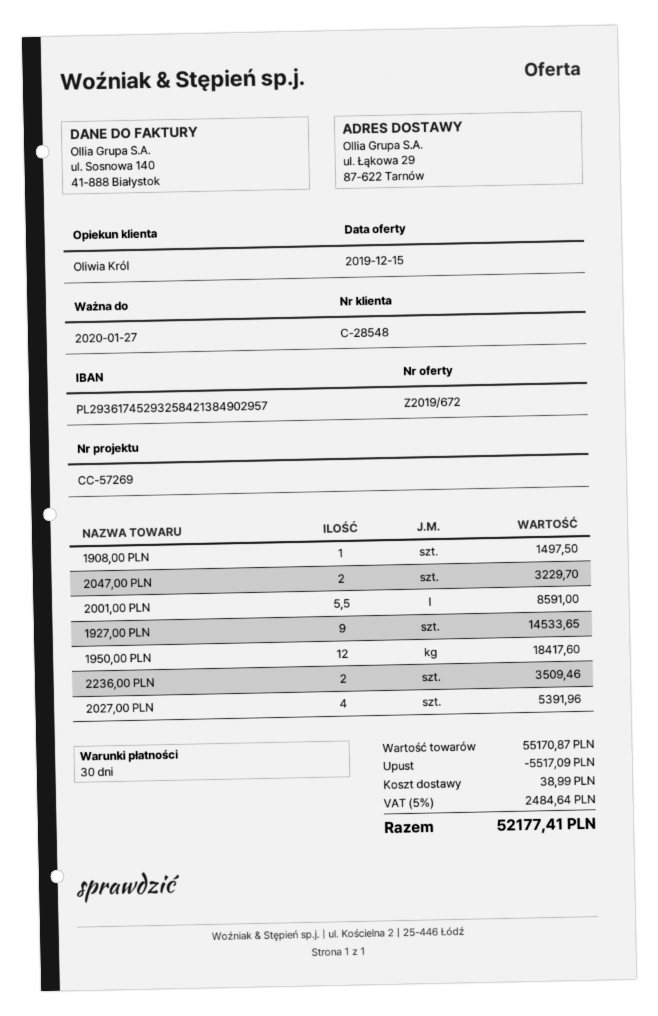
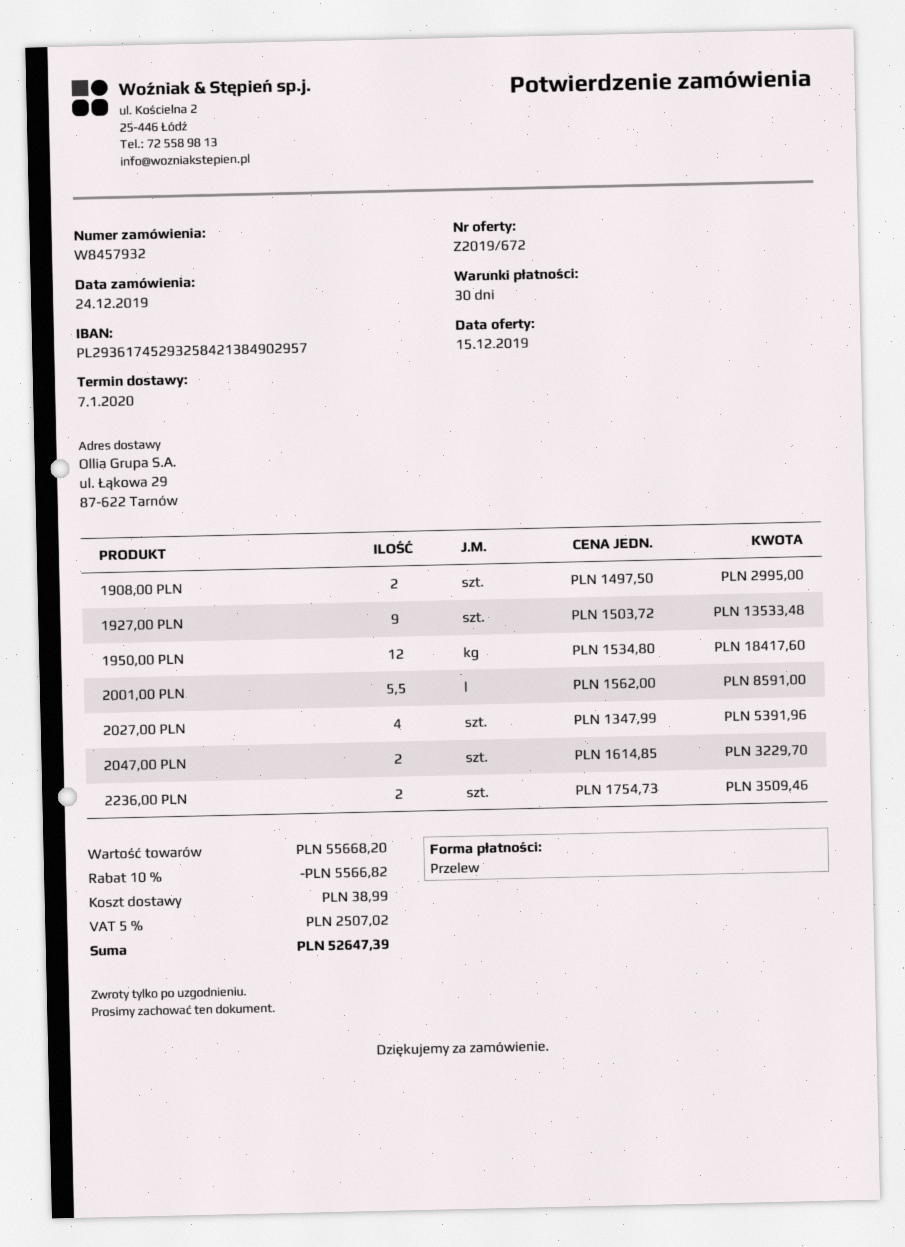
1908,00 PLN: 1 for 1497.50 -> 2 for 2995.00
1927,00 PLN: 9 for 14533.65 -> 9 for 13533.48
subtotal: 55170.87 -> 55668.20
discount: 5517.09 -> 5566.82
tax: 5% = 2484.64 -> 5% = 2507.02
total: 52177.41 -> 52647.39

